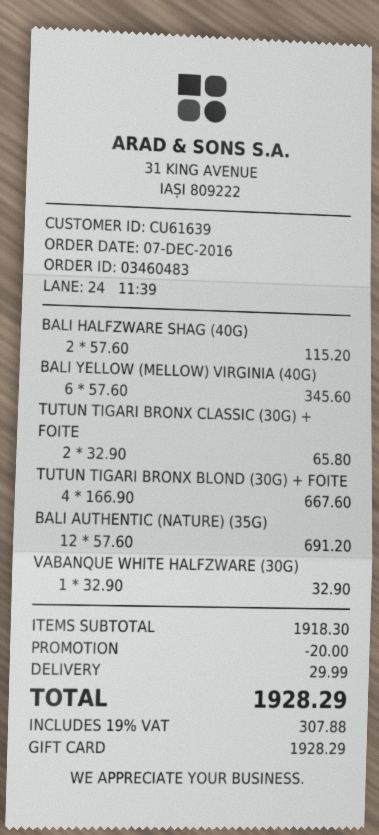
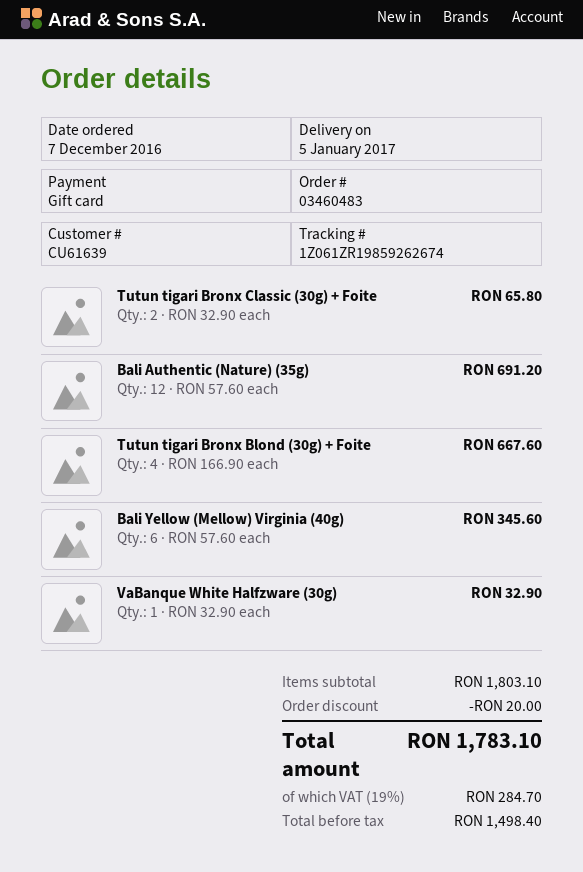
BALI HALFZWARE SHAG (40G): 2 x 57.60 = 115.20 -> none
subtotal: 1918.30 -> 1803.10
shipping: 29.99 -> none
tax: 19% = 307.88 -> 19% = 284.70
total: 1928.29 -> 1783.10

